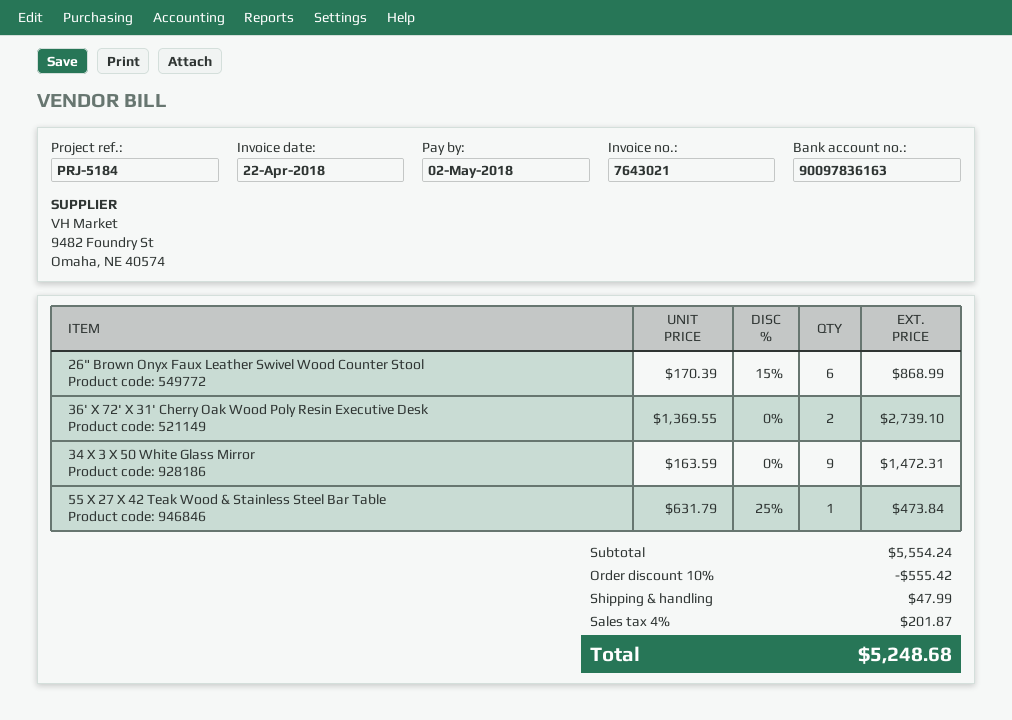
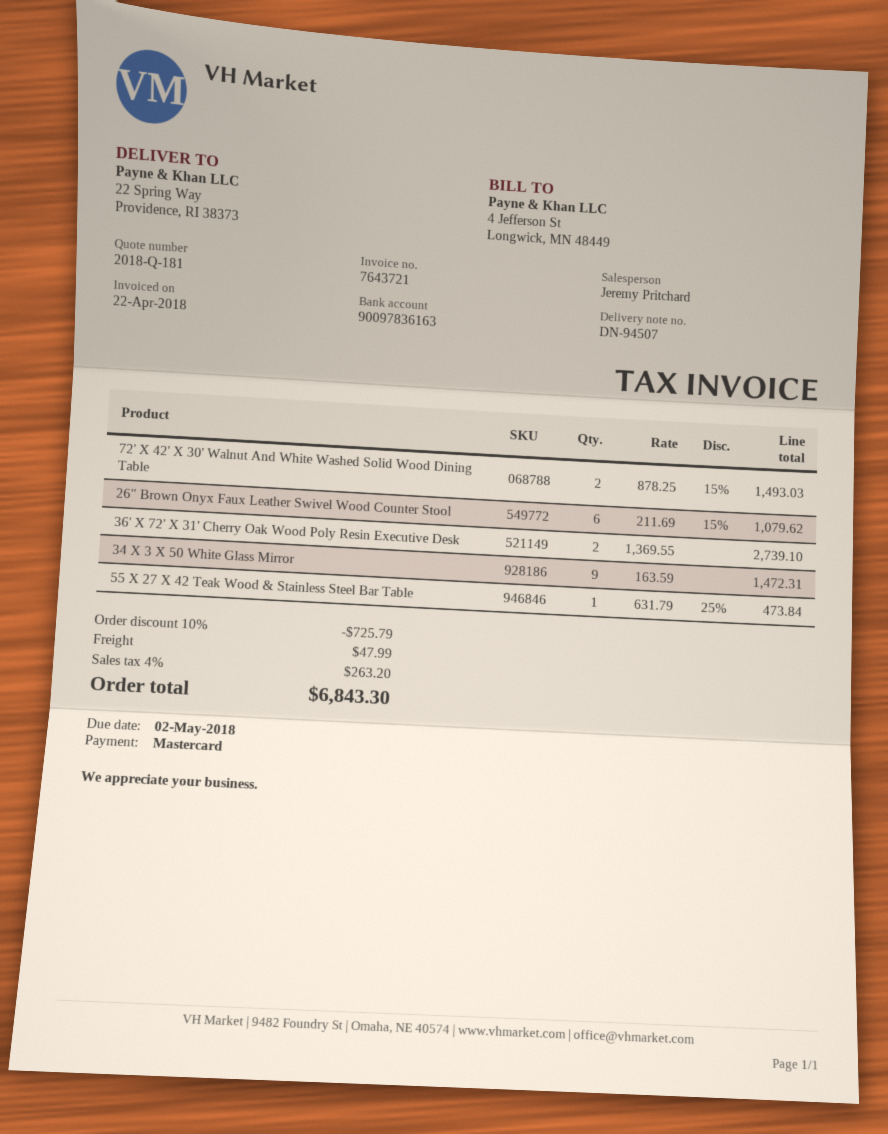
invoice number: 7643021 -> 7643721
26" Brown Onyx Faux Leather Swivel Wood Counter Stool: 6 x 170.39 - 15% = 868.99 -> 6 x 211.69 - 15% = 1079.62
72' X 42' X 30' Walnut And White Washed Solid Wood Dining Table: none -> 2 x 878.25 - 15% = 1493.03
discount: 10% = 555.42 -> 10% = 725.79
tax: 4% = 201.87 -> 4% = 263.20
total: 5248.68 -> 6843.30

